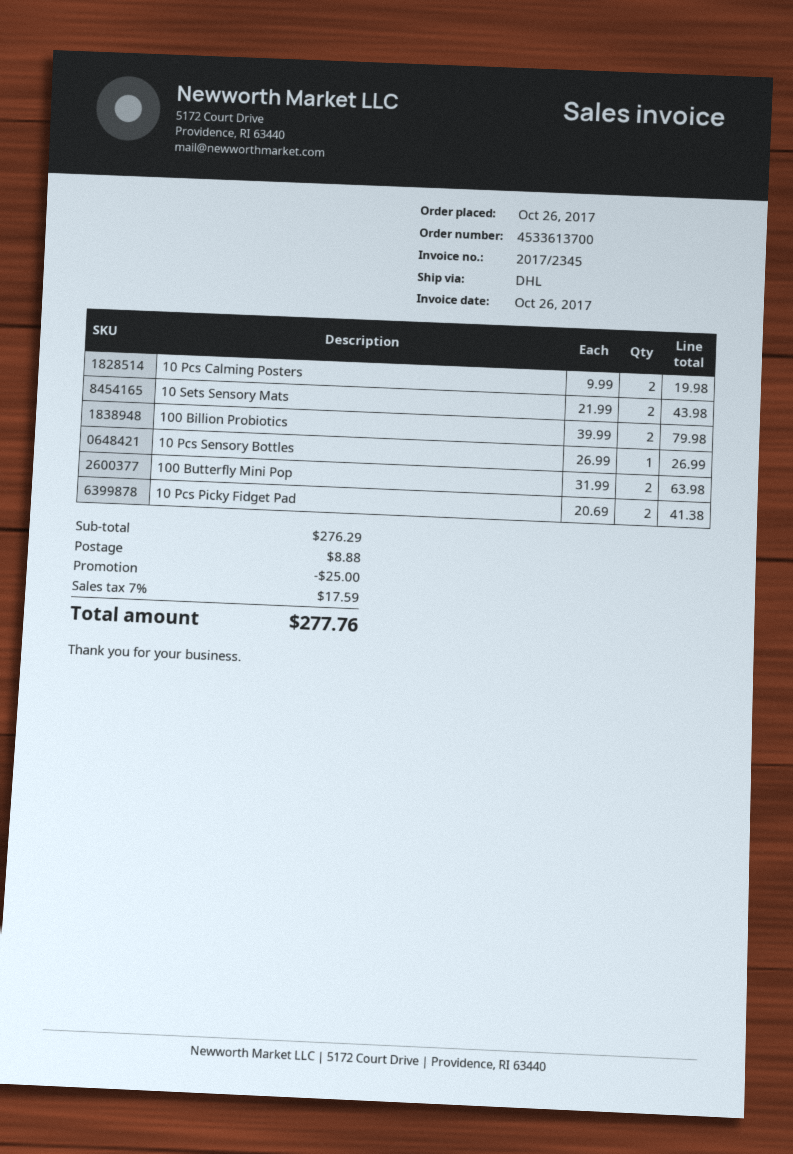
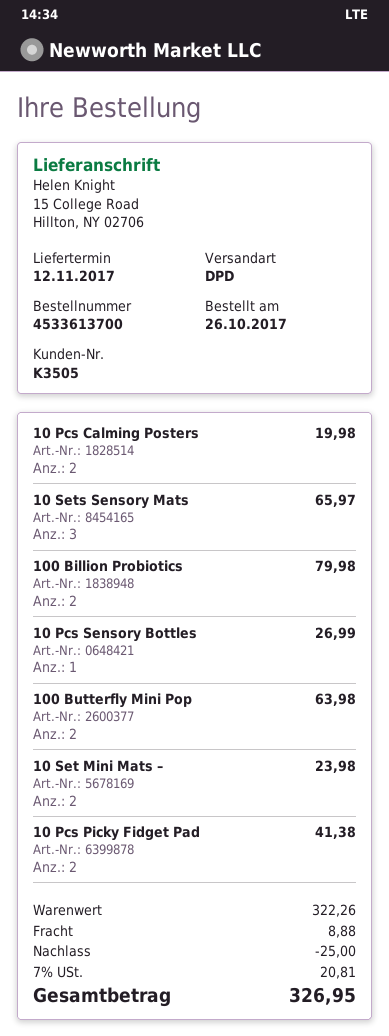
shipping method: DHL -> DPD
10 Sets Sensory Mats: 2 for 43.98 -> 3 for 65.97
10 Set Mini Mats –: none -> 2 for 23.98
subtotal: 276.29 -> 322.26
tax: 7% = 17.59 -> 7% = 20.81
total: 277.76 -> 326.95

